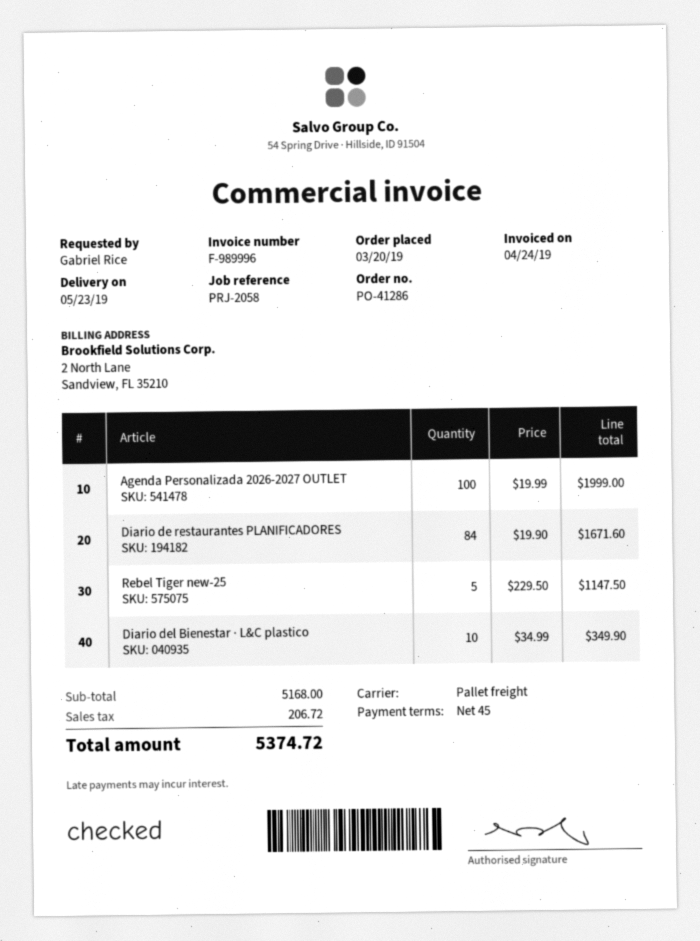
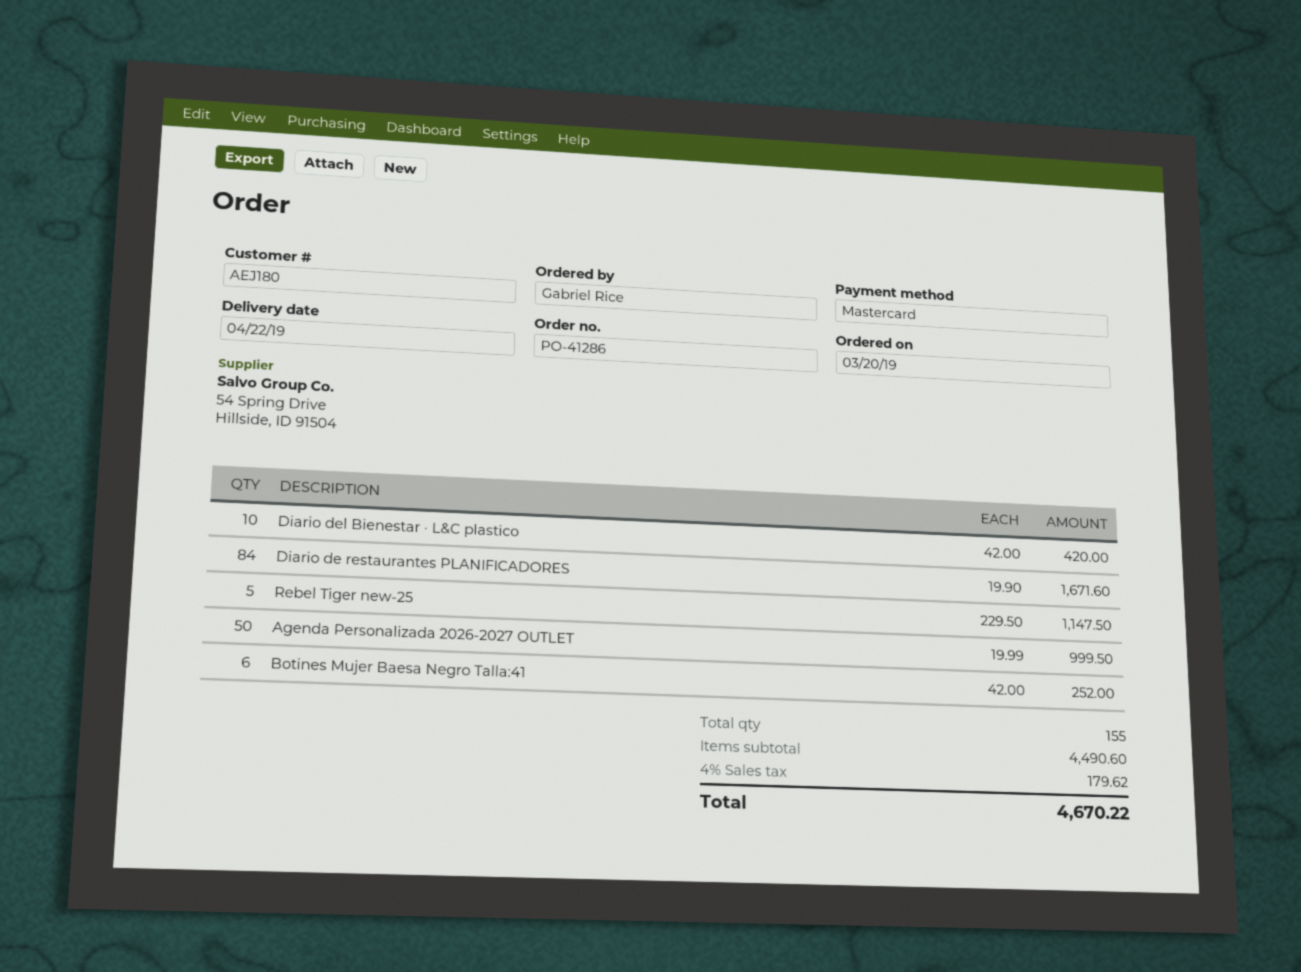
delivery date: 2019-05-23 -> 2019-04-22
Agenda Personalizada 2026-2027 OUTLET: 100 x 19.99 = 1999.00 -> 50 x 19.99 = 999.50
Diario del Bienestar · L&C plastico: 10 x 34.99 = 349.90 -> 10 x 42.00 = 420.00
Botines Mujer Baesa Negro Talla:41: none -> 6 x 42.00 = 252.00
subtotal: 5168.00 -> 4490.60
tax: 206.72 -> 179.62
total: 5374.72 -> 4670.22

